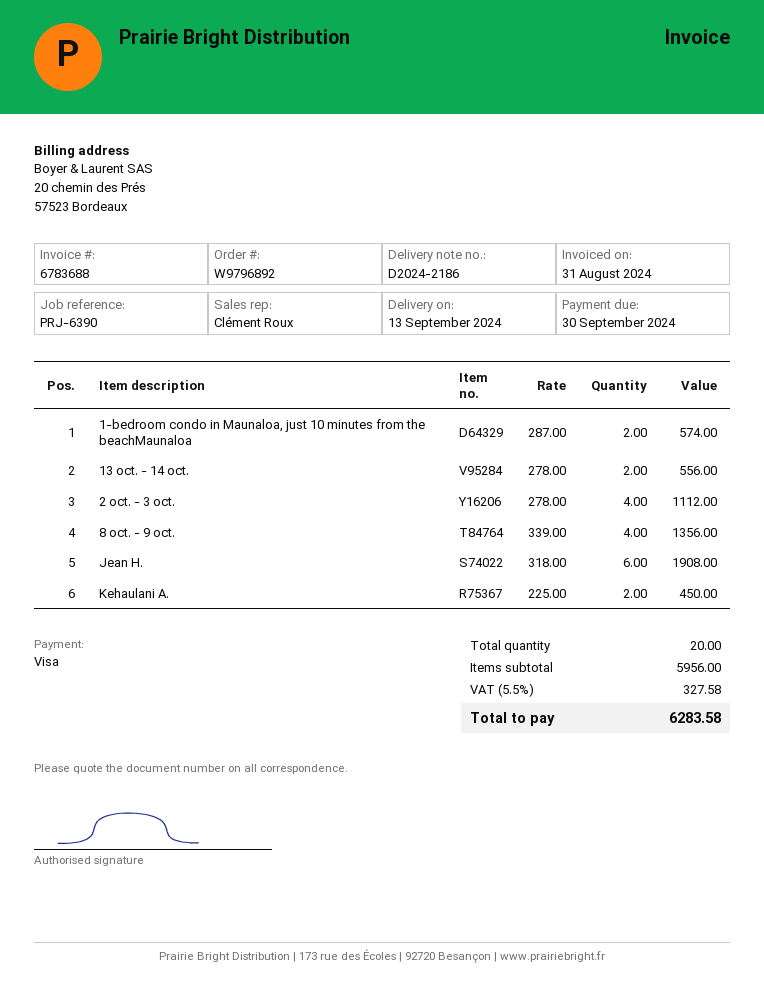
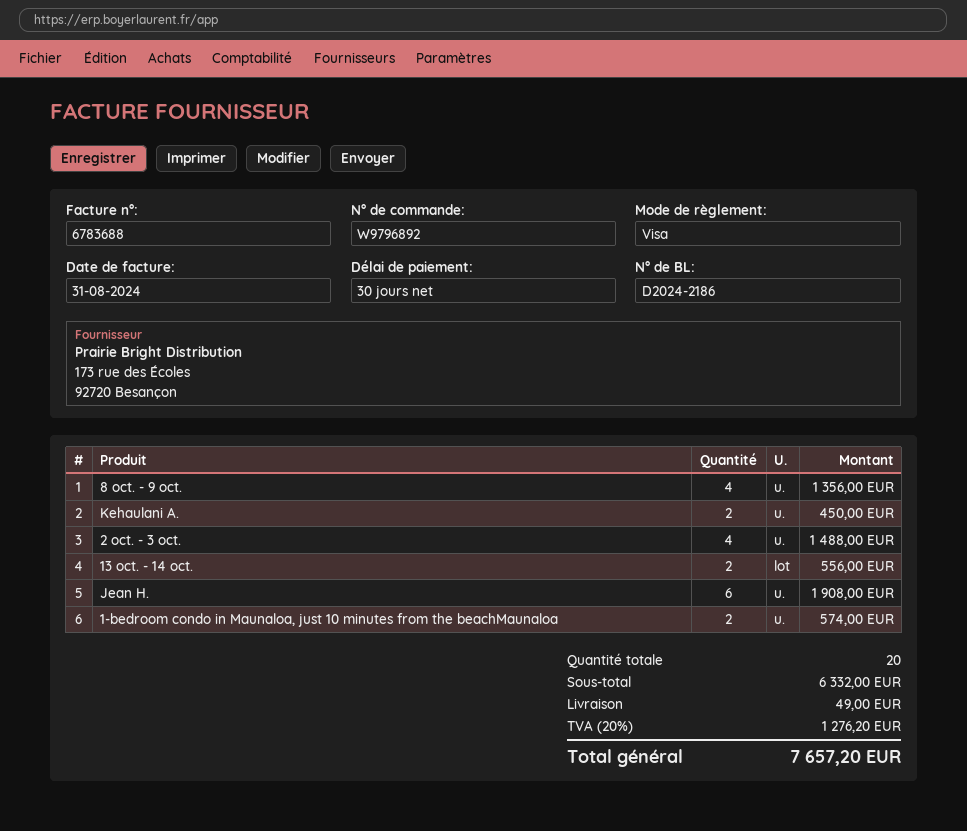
2 oct. - 3 oct.: 4 for 1112.00 -> 4 for 1488.00
subtotal: 5956.00 -> 6332.00
shipping: none -> 49.00
tax: 5.5% = 327.58 -> 20% = 1276.20
total: 6283.58 -> 7657.20

